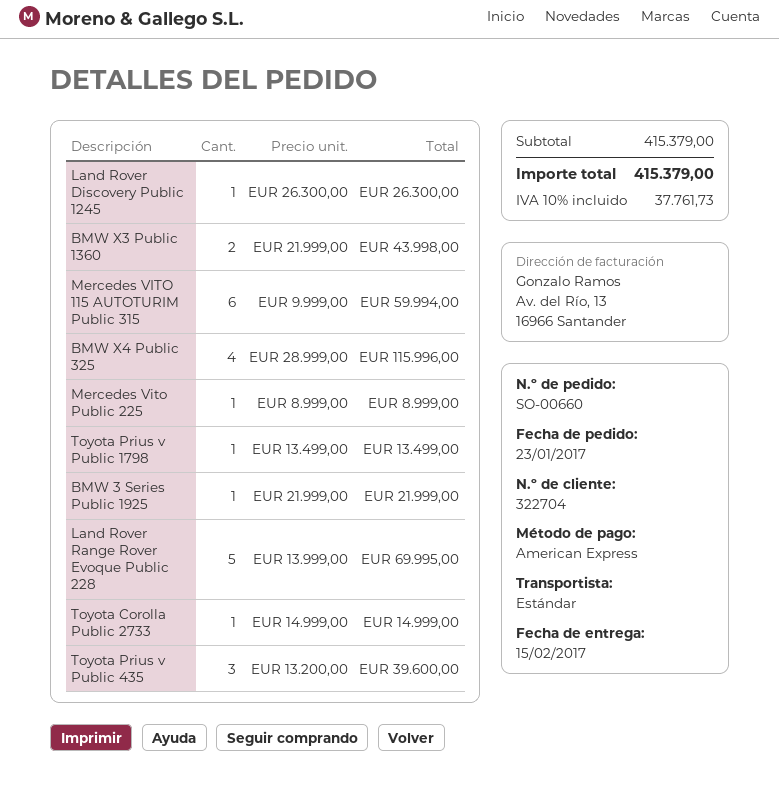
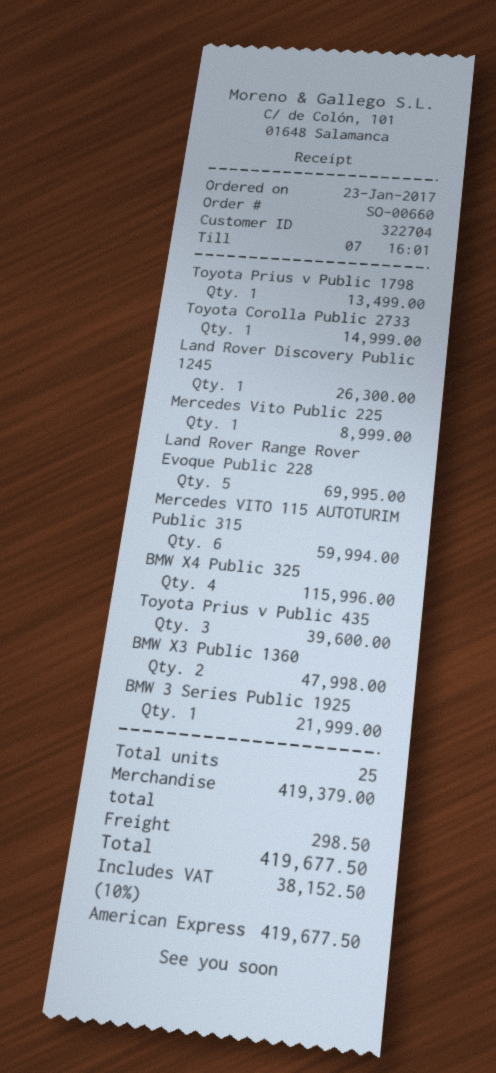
BMW X3 Public 1360: 2 for 43998.00 -> 2 for 47998.00
subtotal: 415379.00 -> 419379.00
shipping: none -> 298.50
tax: 10% = 37761.73 -> 10% = 38152.50
total: 415379.00 -> 419677.50

